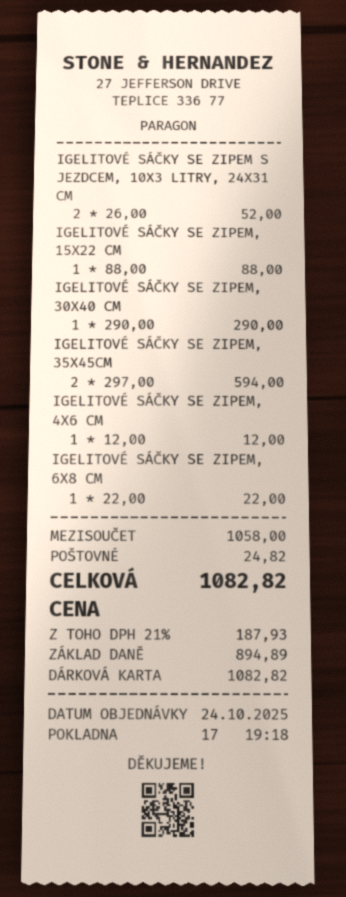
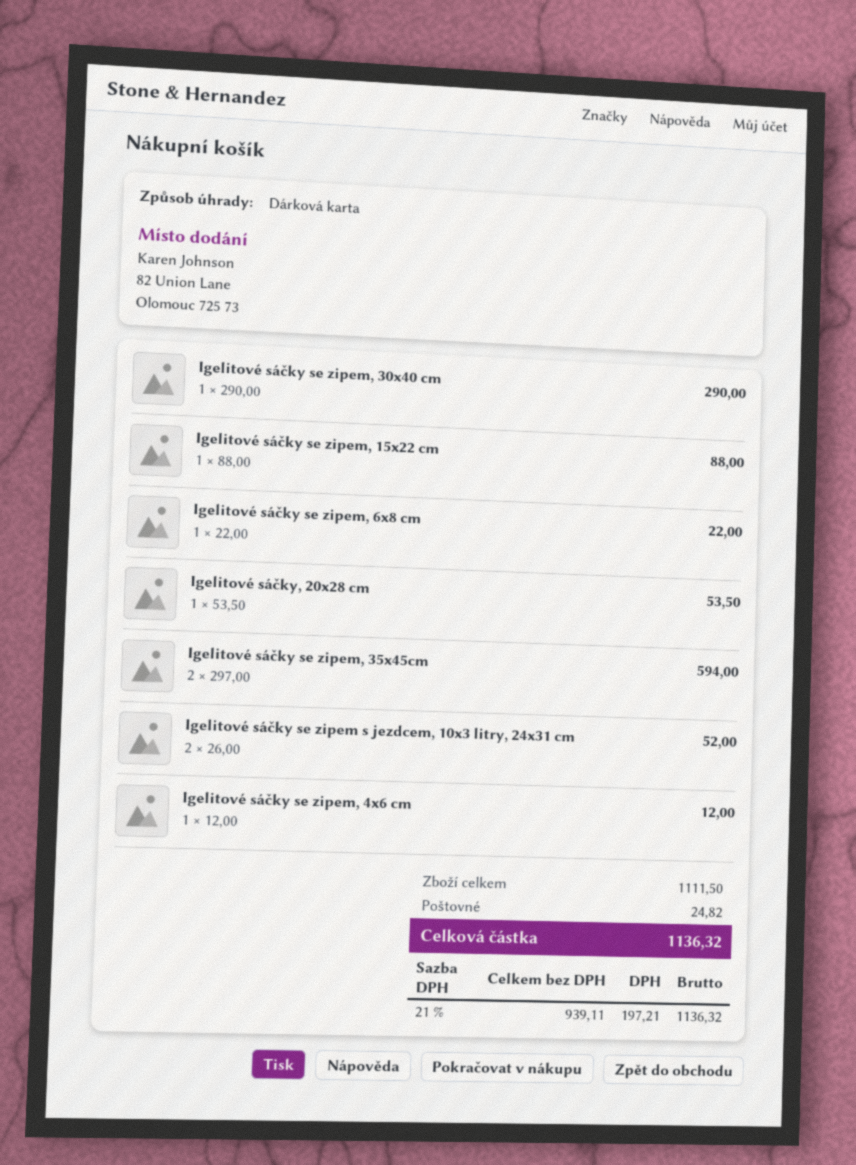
Igelitové sáčky, 20x28 cm: none -> 1 x 53.50 = 53.50
subtotal: 1058.00 -> 1111.50
net: 894.89 -> 939.11
tax: 21% = 187.93 -> 21% = 197.21
total: 1082.82 -> 1136.32

